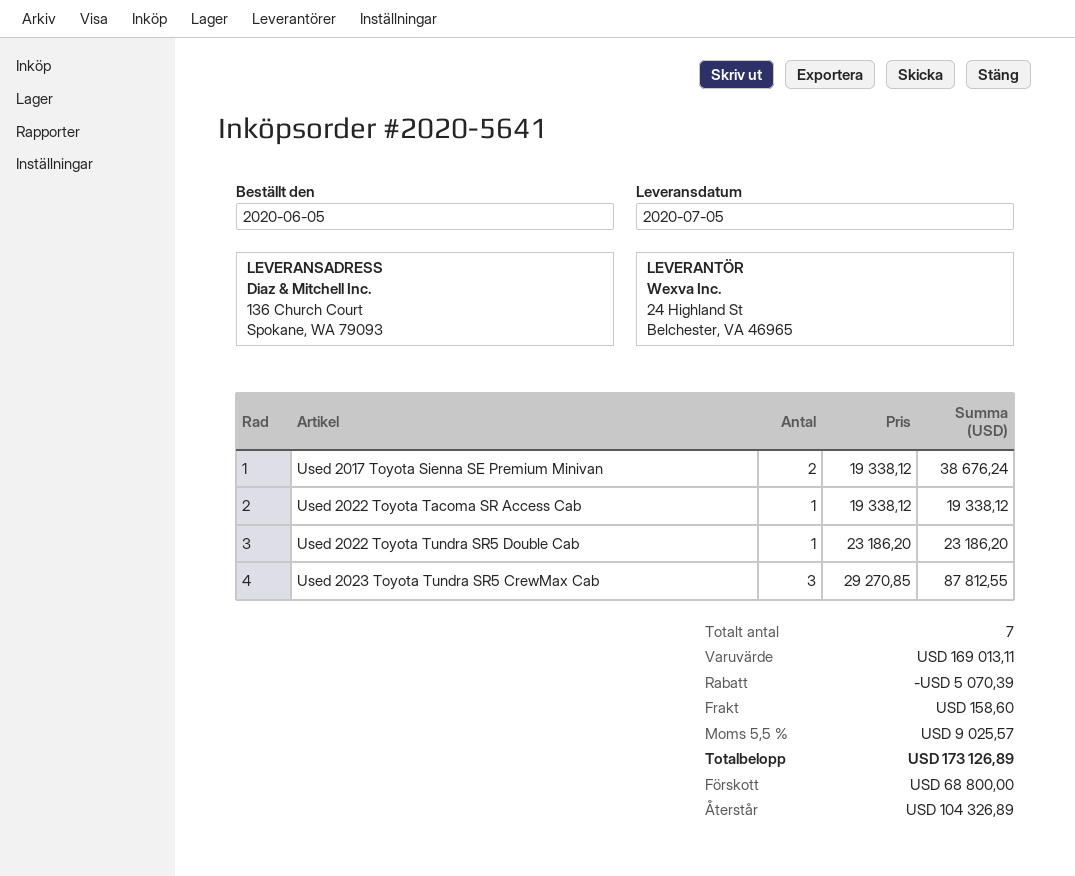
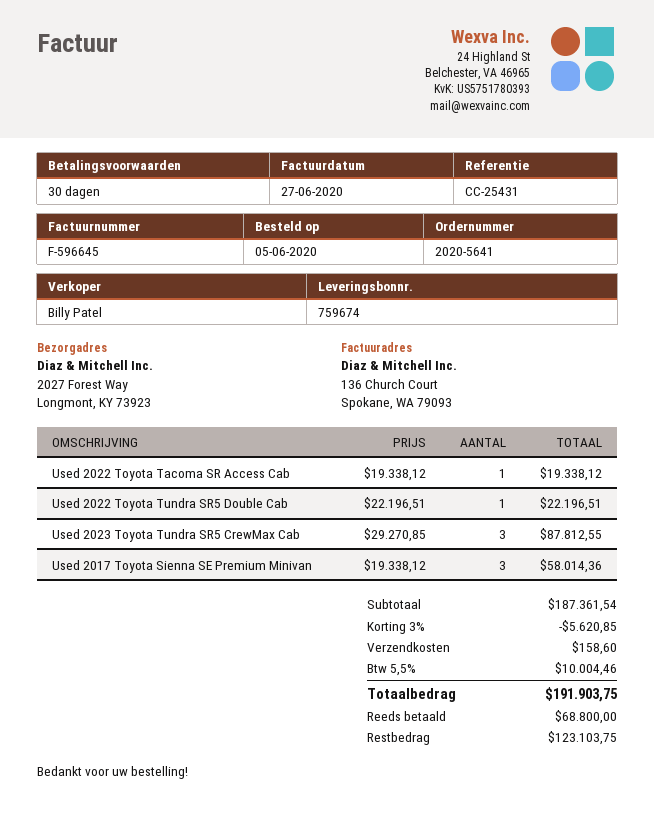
ship to: 136 Church Court, Spokane, WA 79093 -> 2027 Forest Way, Longmont, KY 73923
Used 2017 Toyota Sienna SE Premium Minivan: 2 x 19338.12 = 38676.24 -> 3 x 19338.12 = 58014.36
Used 2022 Toyota Tundra SR5 Double Cab: 1 x 23186.20 = 23186.20 -> 1 x 22196.51 = 22196.51
subtotal: 169013.11 -> 187361.54
discount: 5070.39 -> 5620.85
tax: 5.5% = 9025.57 -> 5.5% = 10004.46
total: 173126.89 -> 191903.75
balance: 104326.89 -> 123103.75

